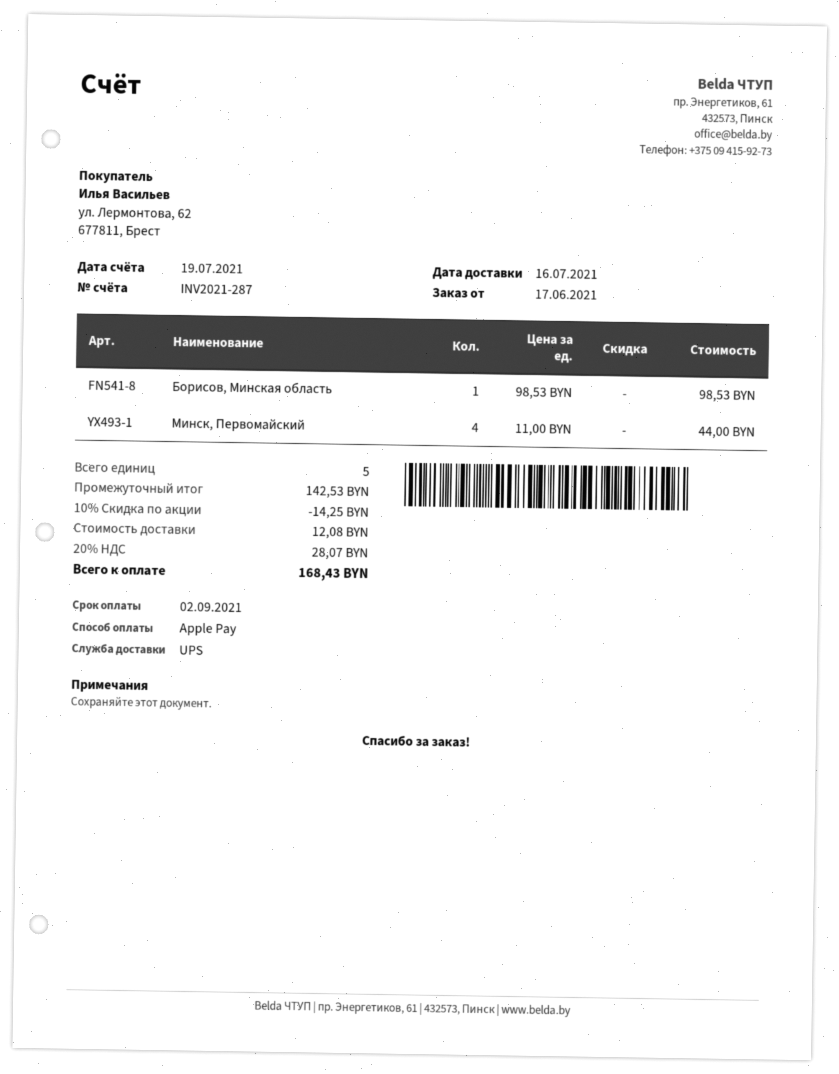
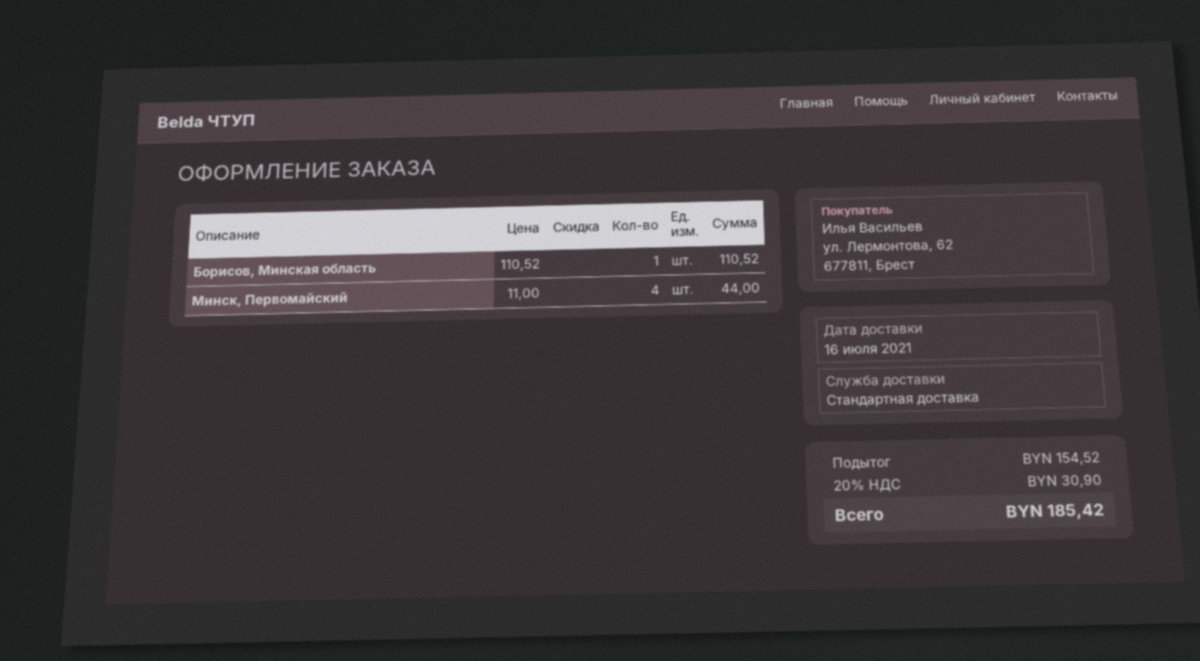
shipping method: UPS -> standard
Борисов, Минская область: 1 x 98.53 = 98.53 -> 1 x 110.52 = 110.52
subtotal: 142.53 -> 154.52
discount: 10% = 14.25 -> none
shipping: 12.08 -> none
tax: 20% = 28.07 -> 20% = 30.90
total: 168.43 -> 185.42

